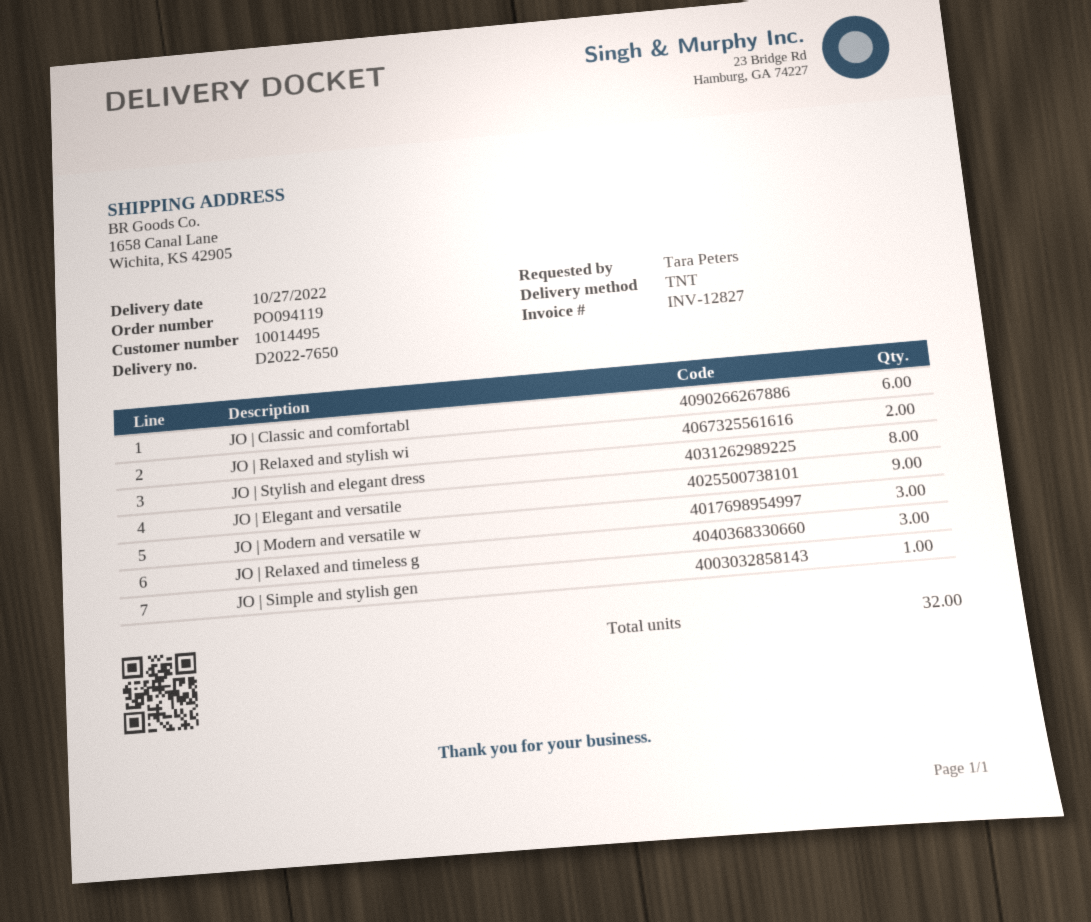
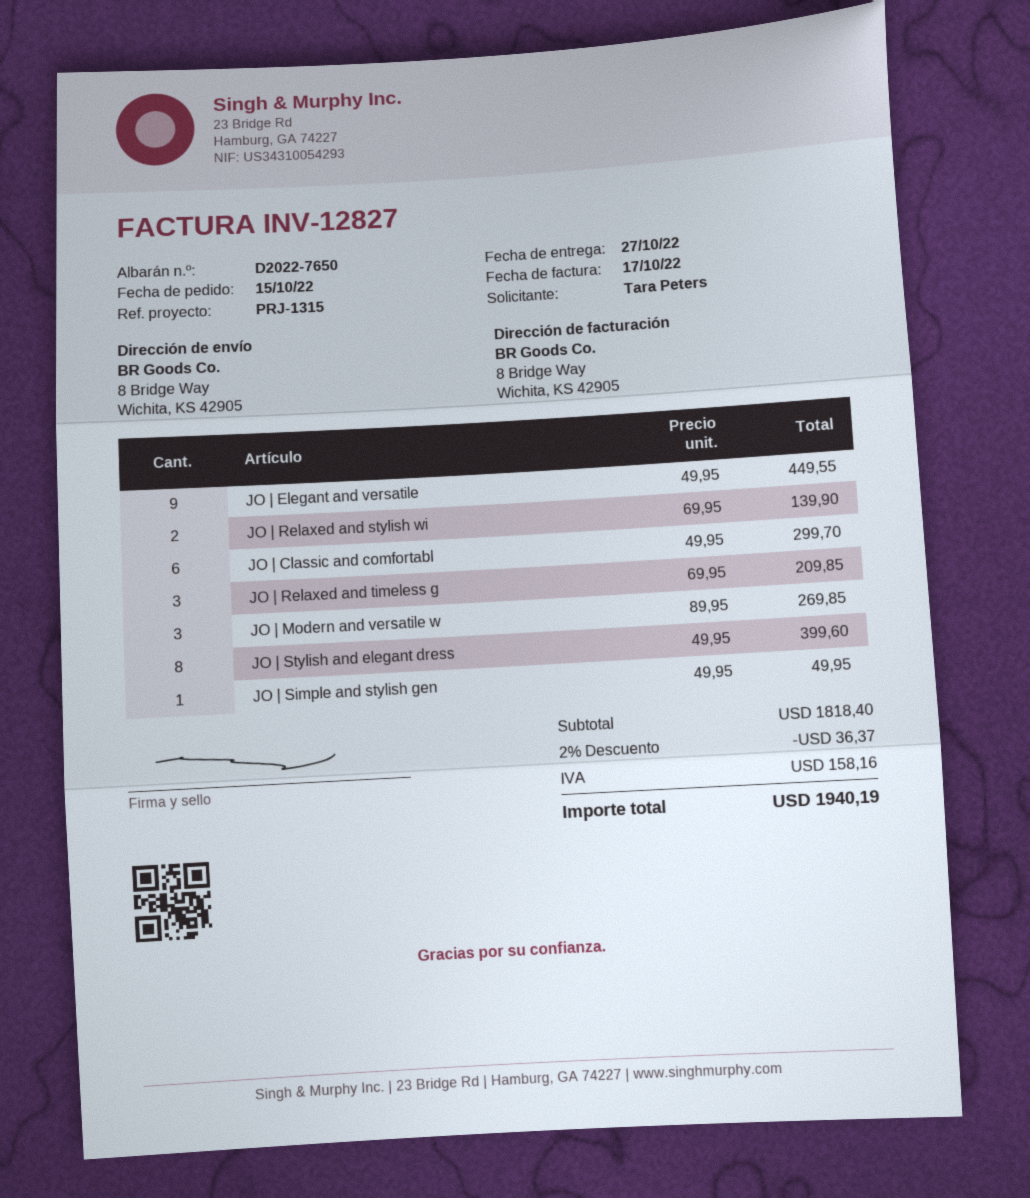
ship to: 1658 Canal Lane, Wichita, KS 42905 -> 8 Bridge Way, Wichita, KS 42905

